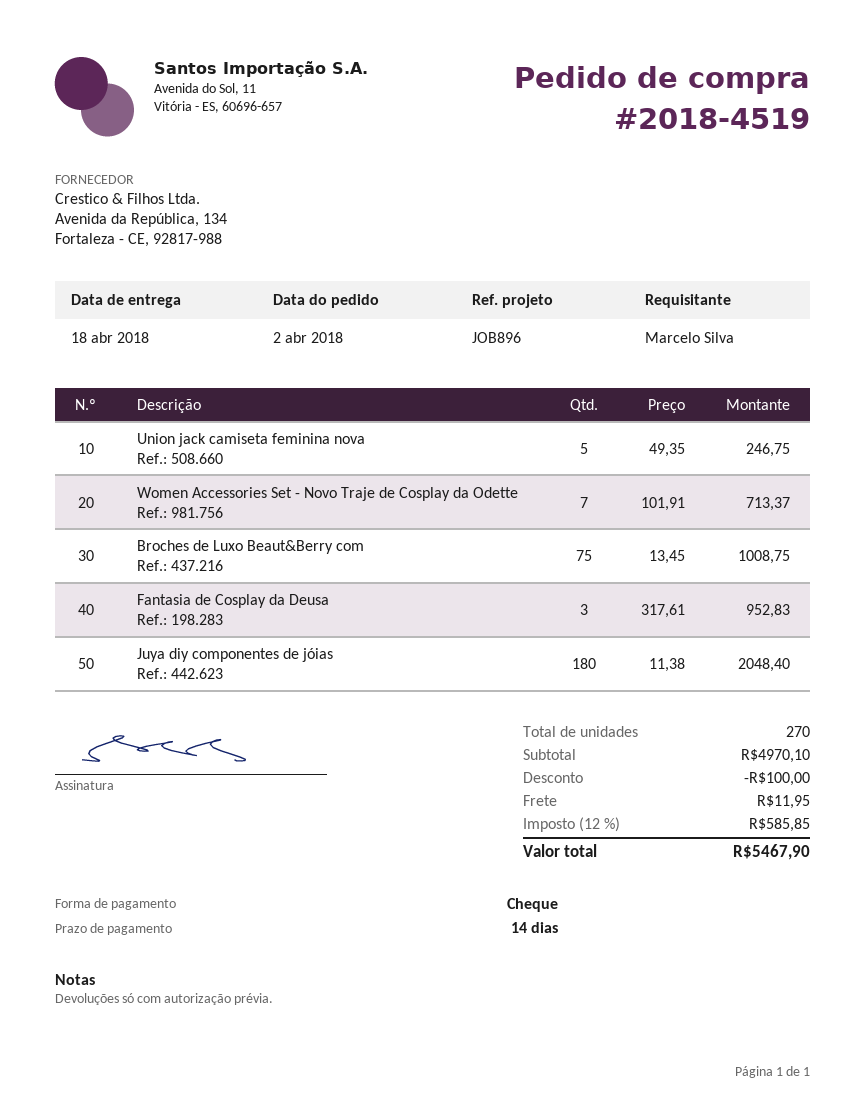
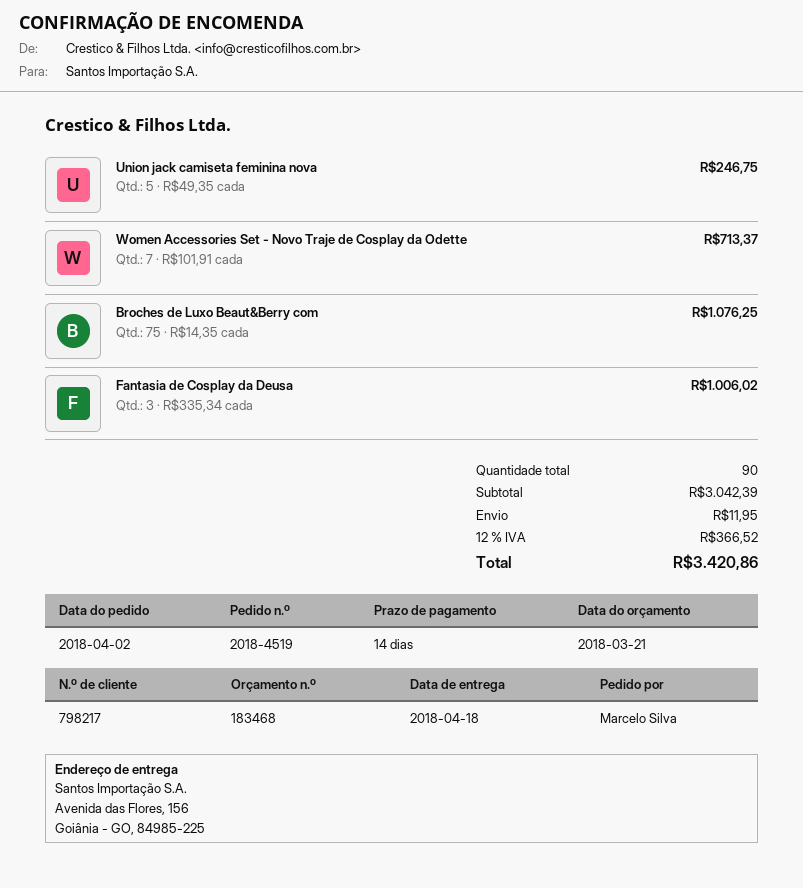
Broches de Luxo Beaut&Berry com: 75 x 13.45 = 1008.75 -> 75 x 14.35 = 1076.25
Fantasia de Cosplay da Deusa: 3 x 317.61 = 952.83 -> 3 x 335.34 = 1006.02
Juya diy componentes de jóias: 180 x 11.38 = 2048.40 -> none
total quantity: 270 -> 90
subtotal: 4970.10 -> 3042.39
discount: 100.00 -> none
tax: 12% = 585.85 -> 12% = 366.52
total: 5467.90 -> 3420.86

